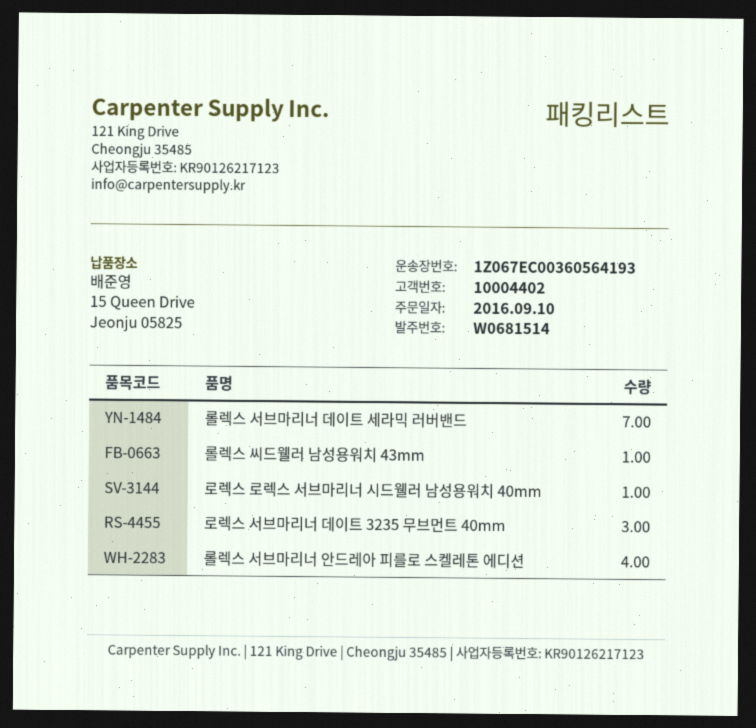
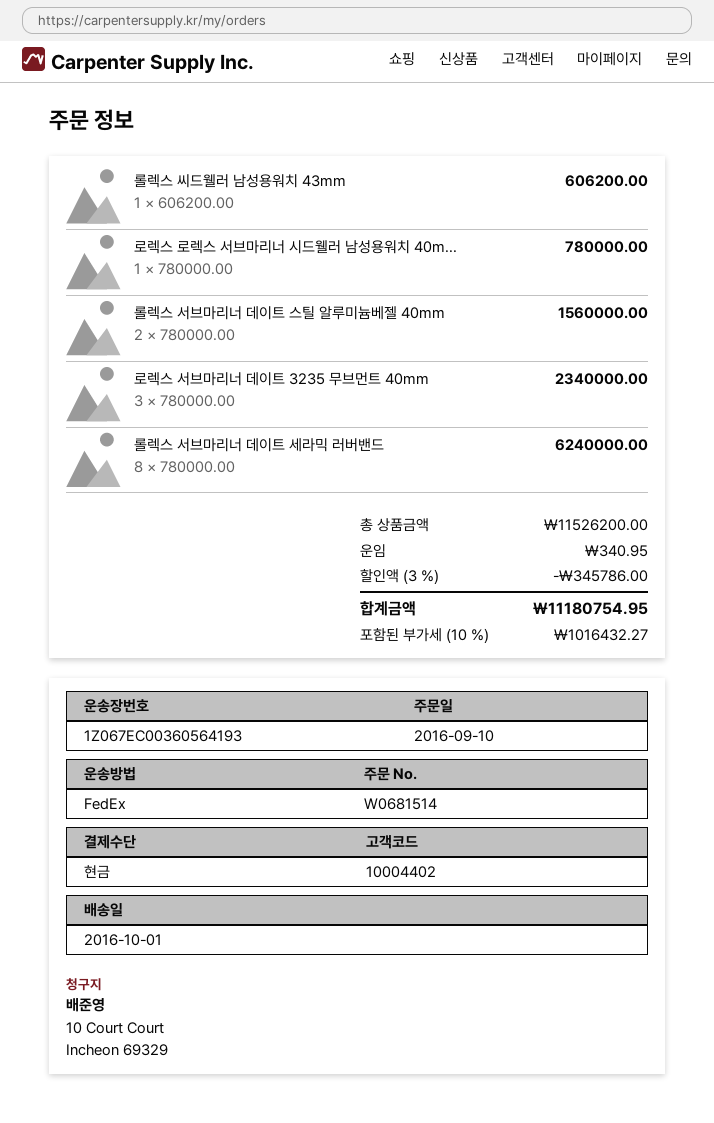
롤렉스 서브마리너 데이트 세라믹 러버밴드: 7 -> 8
롤렉스 서브마리너 안드레아 피를로 스켈레톤 에디션: 4 -> none
롤렉스 서브마리너 데이트 스틸 알루미늄베젤 40mm: none -> 2

